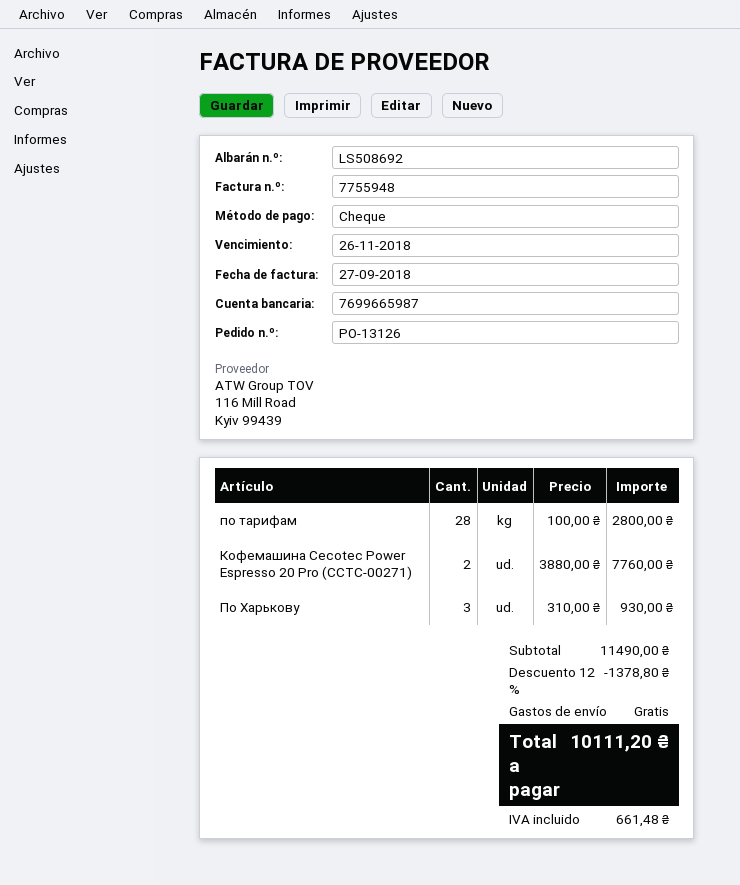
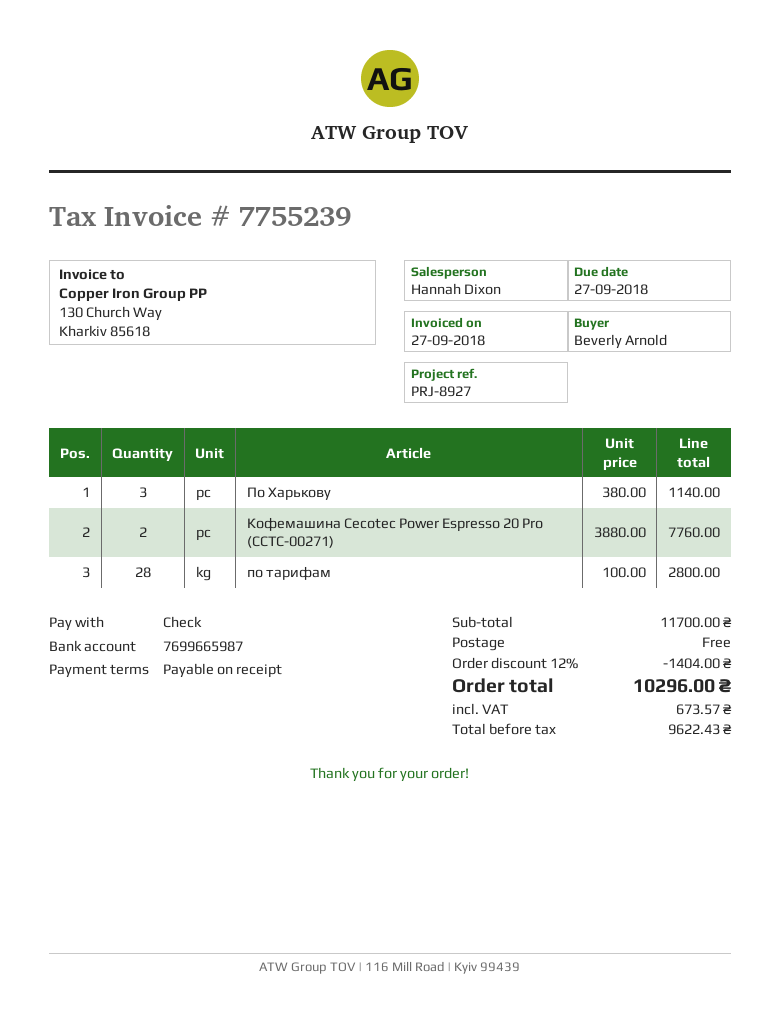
invoice number: 7755948 -> 7755239
due date: 2018-11-26 -> 2018-09-27
По Харькову: 3 x 310.00 = 930.00 -> 3 x 380.00 = 1140.00
subtotal: 11490.00 -> 11700.00
discount: 12% = 1378.80 -> 12% = 1404.00
tax: 661.48 -> 673.57
total: 10111.20 -> 10296.00

